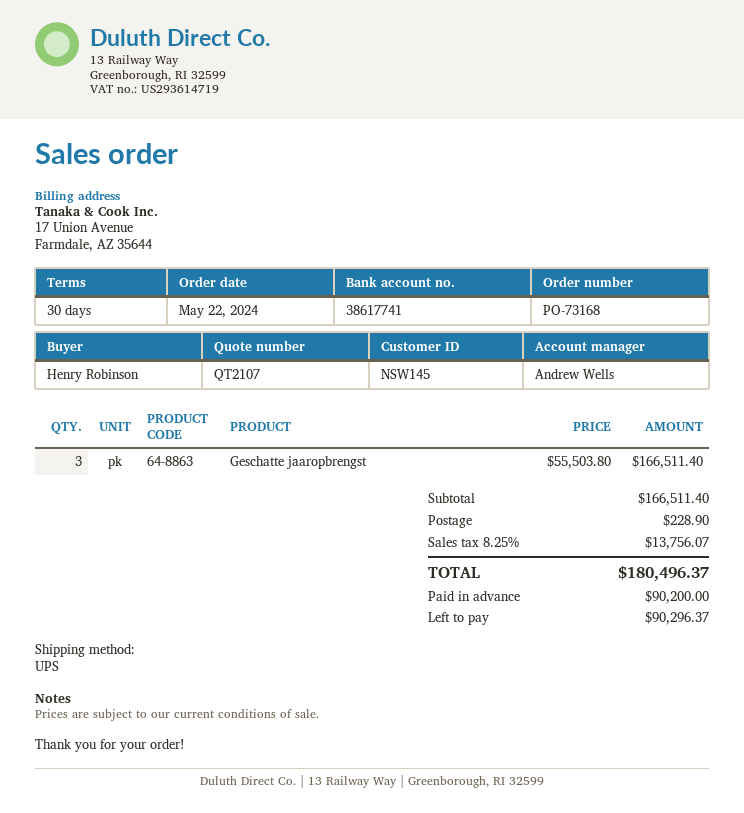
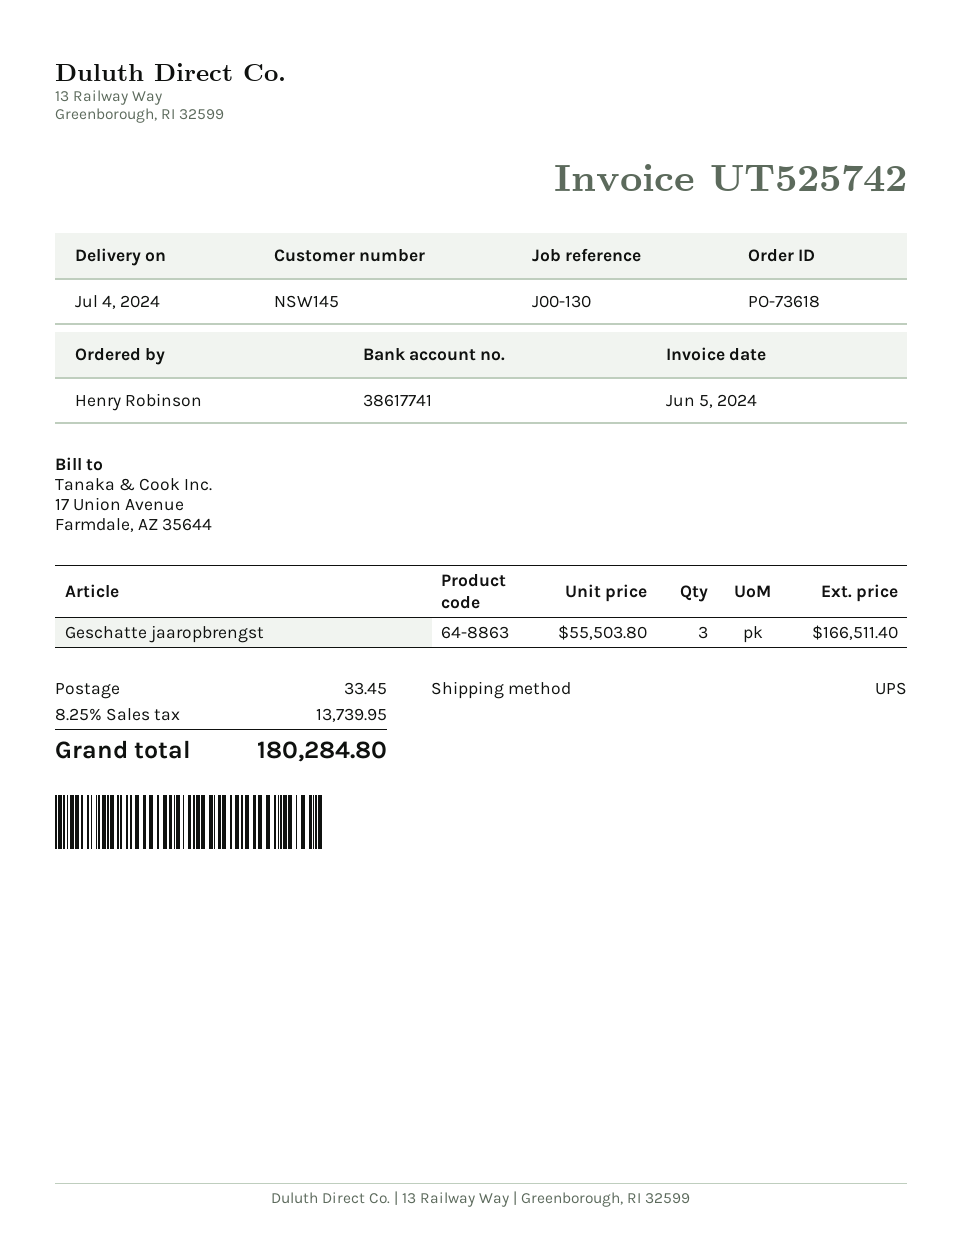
order number: PO-73168 -> PO-73618
shipping: 228.90 -> 33.45
tax: 8.25% = 13756.07 -> 8.25% = 13739.95
total: 180496.37 -> 180284.80

